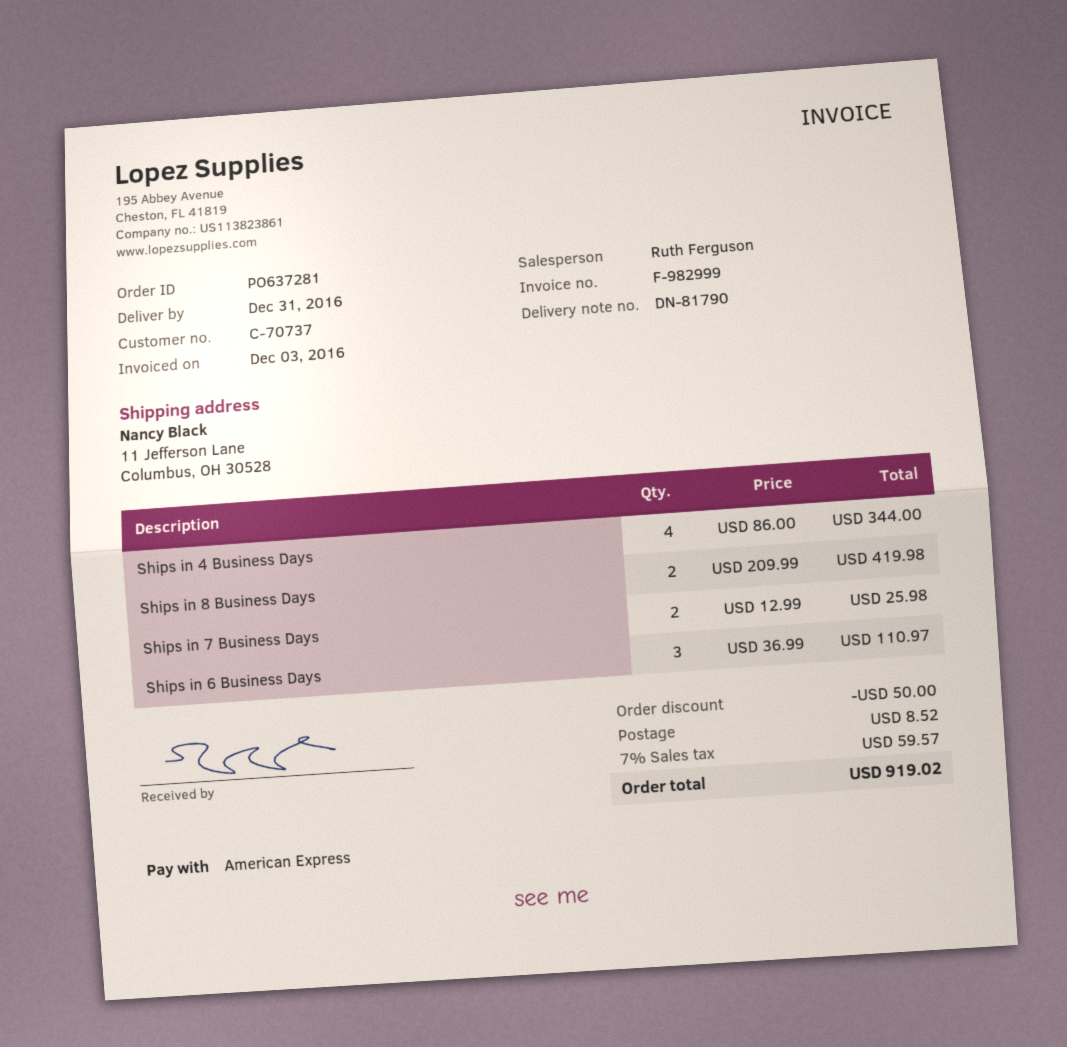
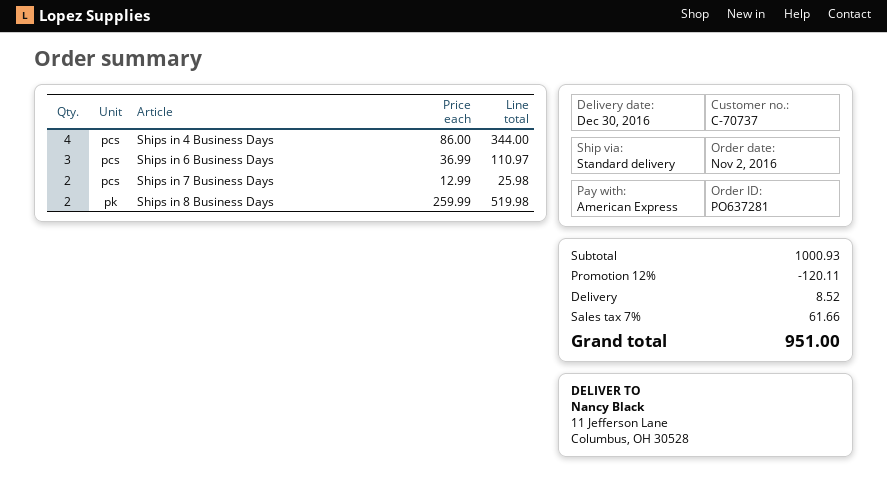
delivery date: 2016-12-31 -> 2016-12-30
Ships in 8 Business Days: 2 x 209.99 = 419.98 -> 2 x 259.99 = 519.98
discount: 50.00 -> 120.11
tax: 7% = 59.57 -> 7% = 61.66
total: 919.02 -> 951.00

